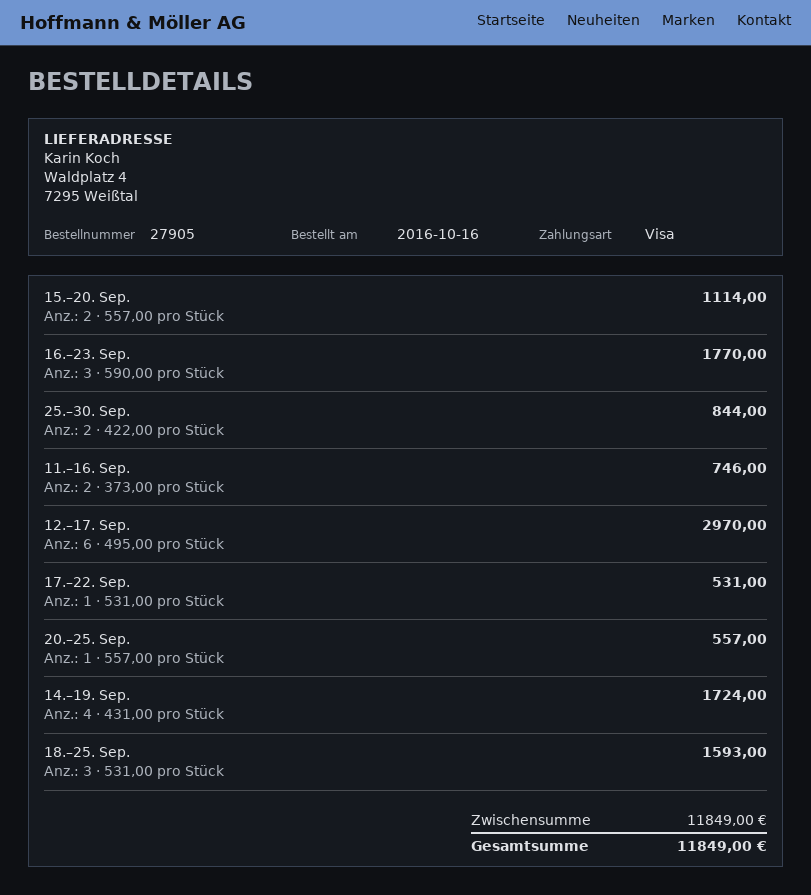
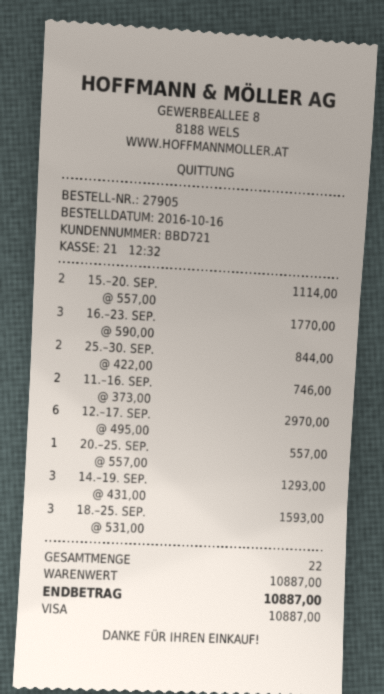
17.–22. Sep.: 1 x 531.00 = 531.00 -> none
14.–19. Sep.: 4 x 431.00 = 1724.00 -> 3 x 431.00 = 1293.00
subtotal: 11849.00 -> 10887.00
total: 11849.00 -> 10887.00

